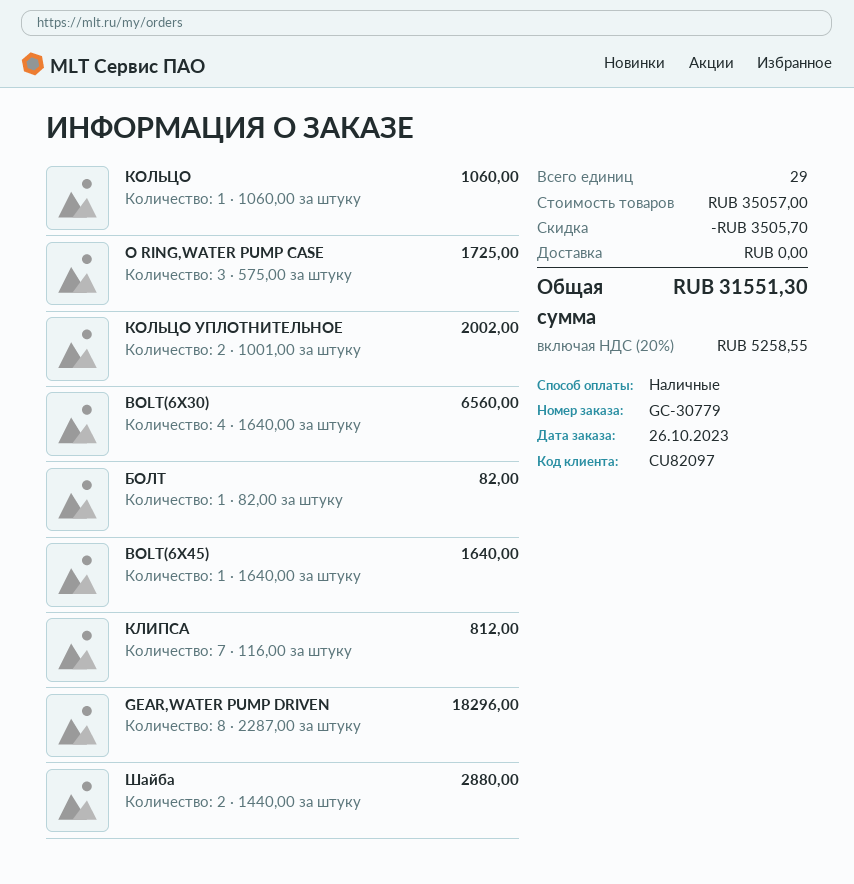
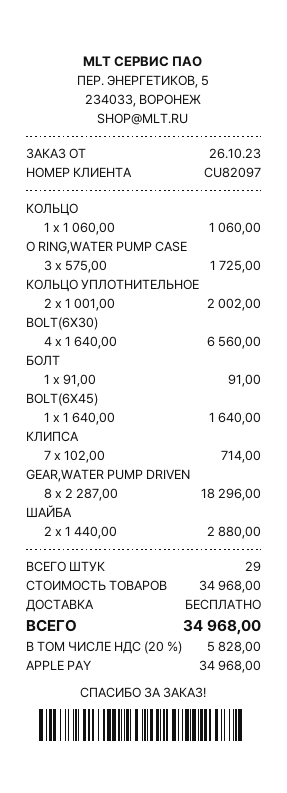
payment method: cash -> Apple Pay
БОЛТ: 1 x 82.00 = 82.00 -> 1 x 91.00 = 91.00
КЛИПСА: 7 x 116.00 = 812.00 -> 7 x 102.00 = 714.00
subtotal: 35057.00 -> 34968.00
discount: 3505.70 -> none
tax: 20% = 5258.55 -> 20% = 5828.00
total: 31551.30 -> 34968.00

